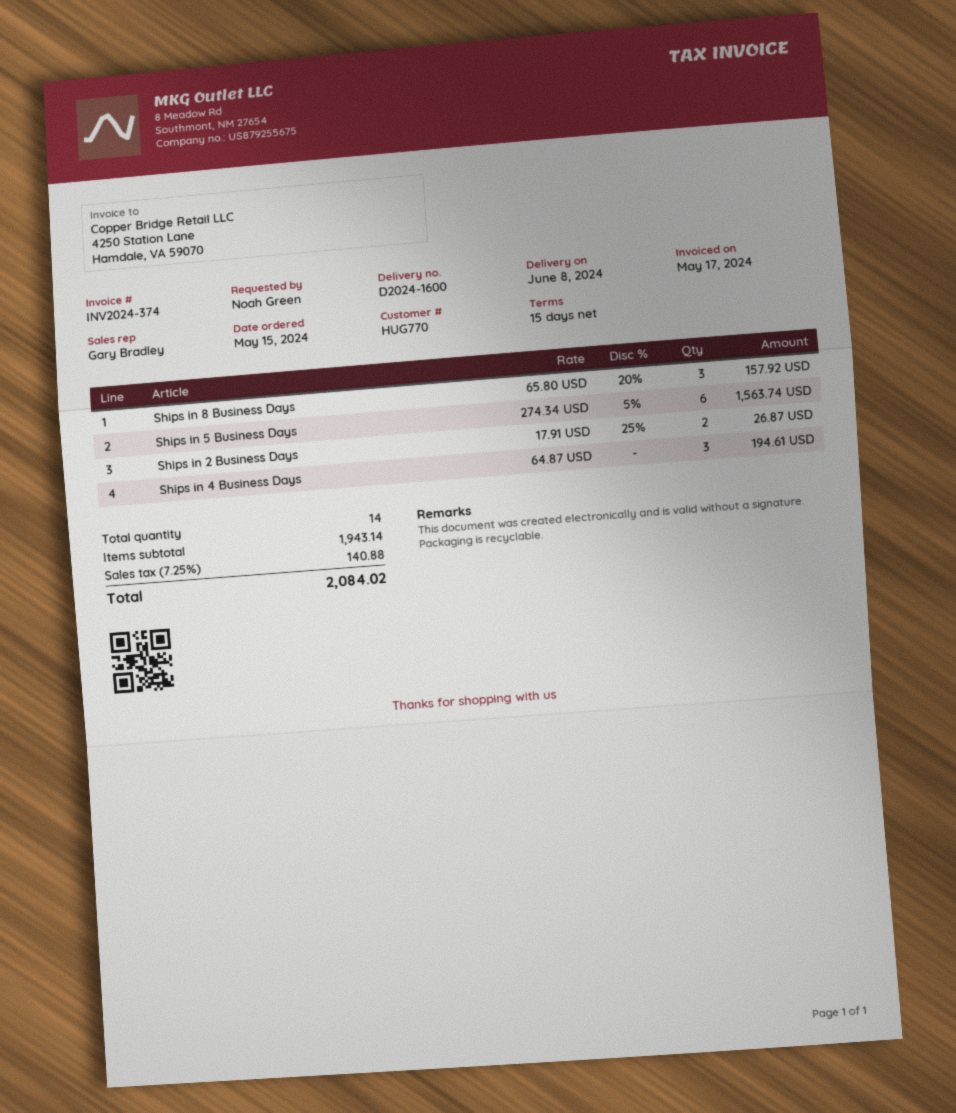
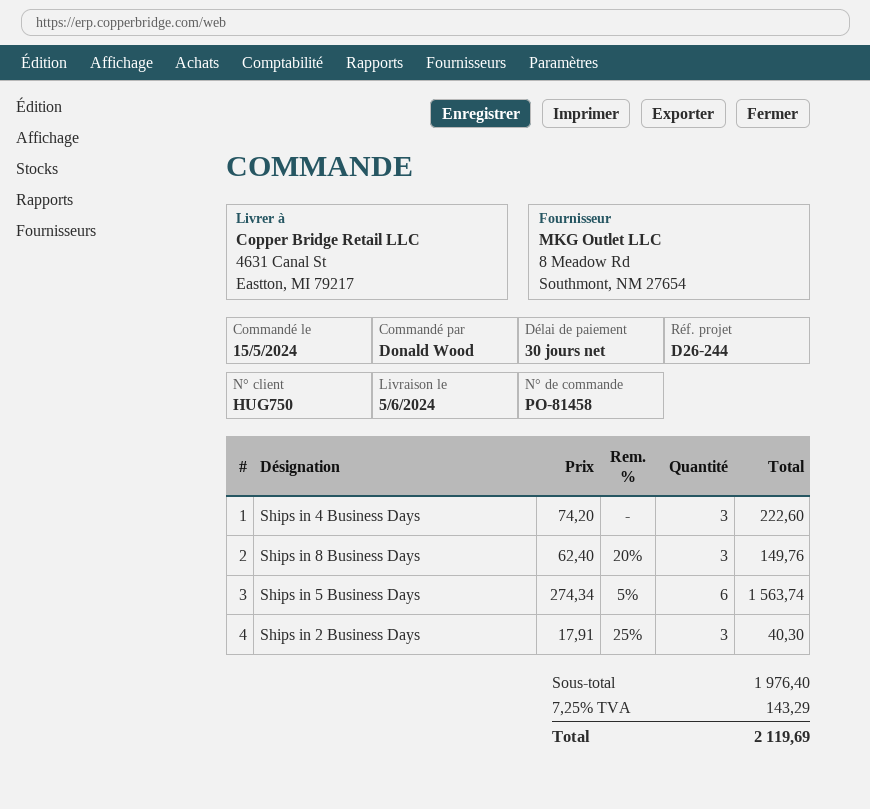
delivery date: 2024-06-08 -> 2024-06-05
payment terms: 15 days -> 30 days
customer number: HUG770 -> HUG750
ordered by: Noah Green -> Donald Wood
Ships in 8 Business Days: 3 x 65.80 - 20% = 157.92 -> 3 x 62.40 - 20% = 149.76
Ships in 2 Business Days: 2 x 17.91 - 25% = 26.87 -> 3 x 17.91 - 25% = 40.30
Ships in 4 Business Days: 3 x 64.87 = 194.61 -> 3 x 74.20 = 222.60
subtotal: 1943.14 -> 1976.40
tax: 7.25% = 140.88 -> 7.25% = 143.29
total: 2084.02 -> 2119.69

